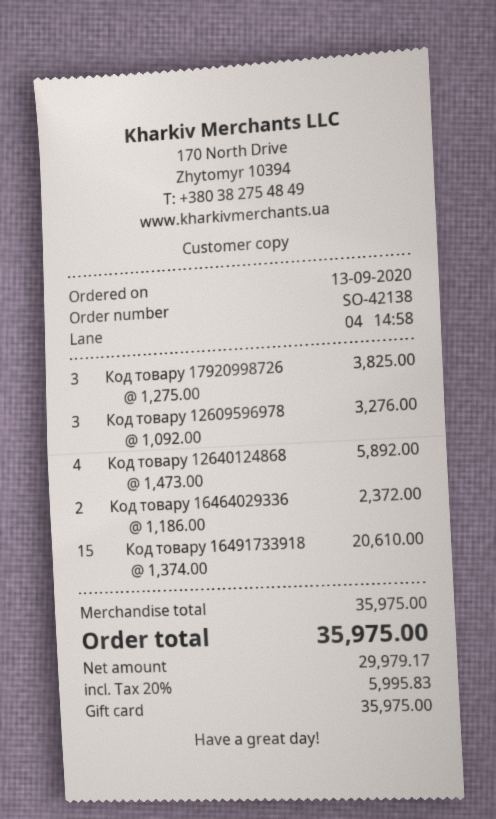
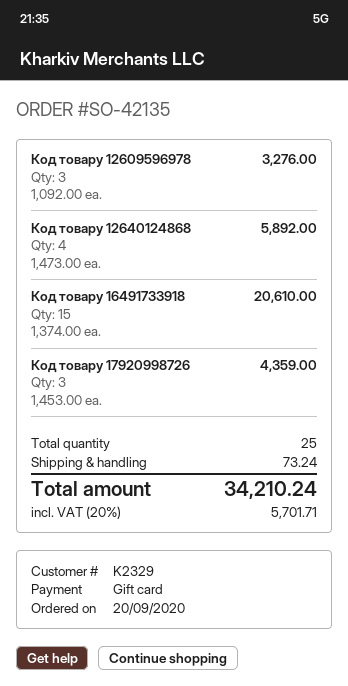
order number: SO-42138 -> SO-42135
order date: 2020-09-13 -> 2020-09-20
Код товару 17920998726: 3 x 1275.00 = 3825.00 -> 3 x 1453.00 = 4359.00
Код товару 16464029336: 2 x 1186.00 = 2372.00 -> none
shipping: none -> 73.24
tax: 20% = 5995.83 -> 20% = 5701.71
total: 35975.00 -> 34210.24

